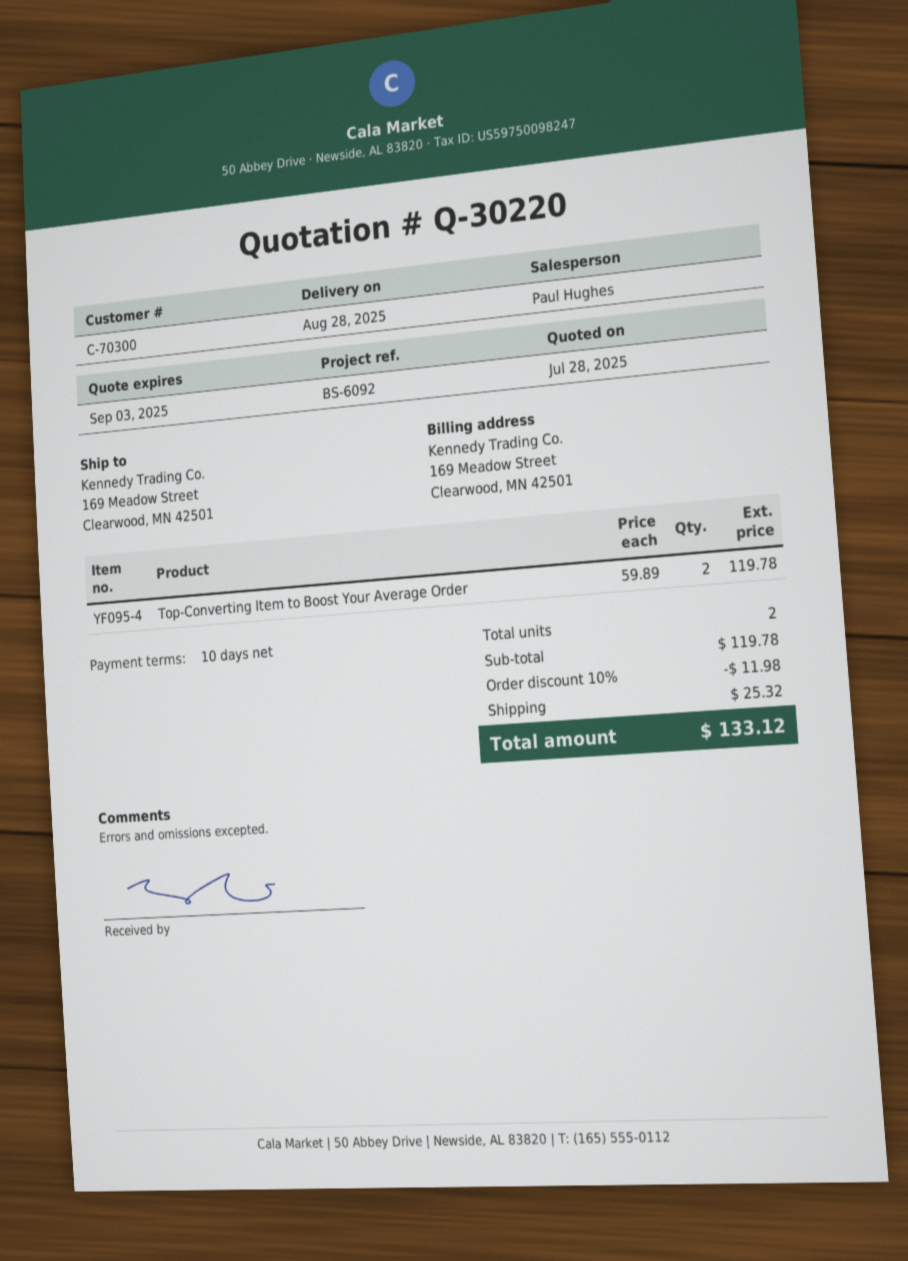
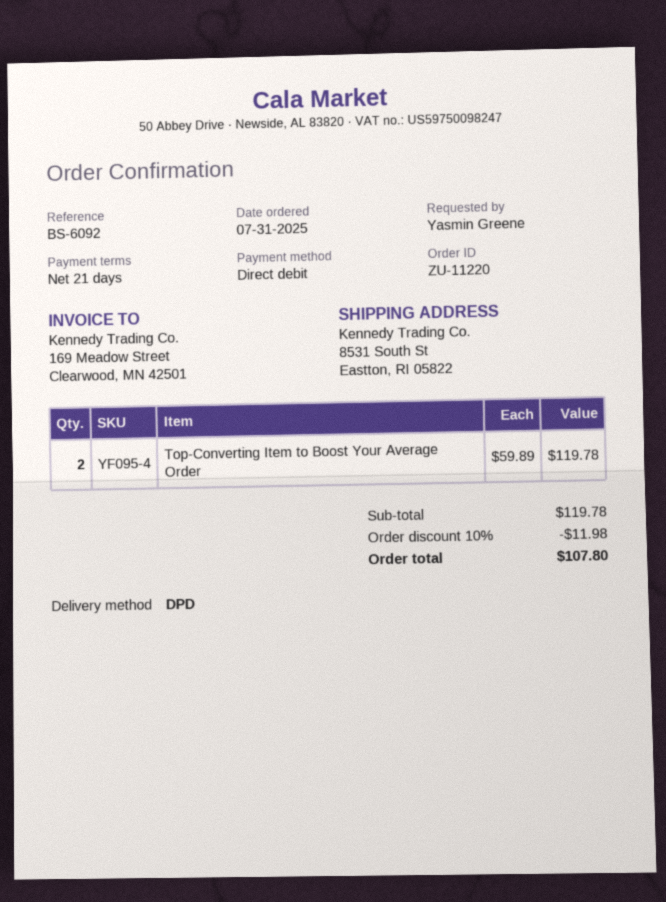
payment terms: 10 days -> 21 days
ship to: 169 Meadow Street, Clearwood, MN 42501 -> 8531 South St, Eastton, RI 05822
shipping: 25.32 -> none
total: 133.12 -> 107.80

